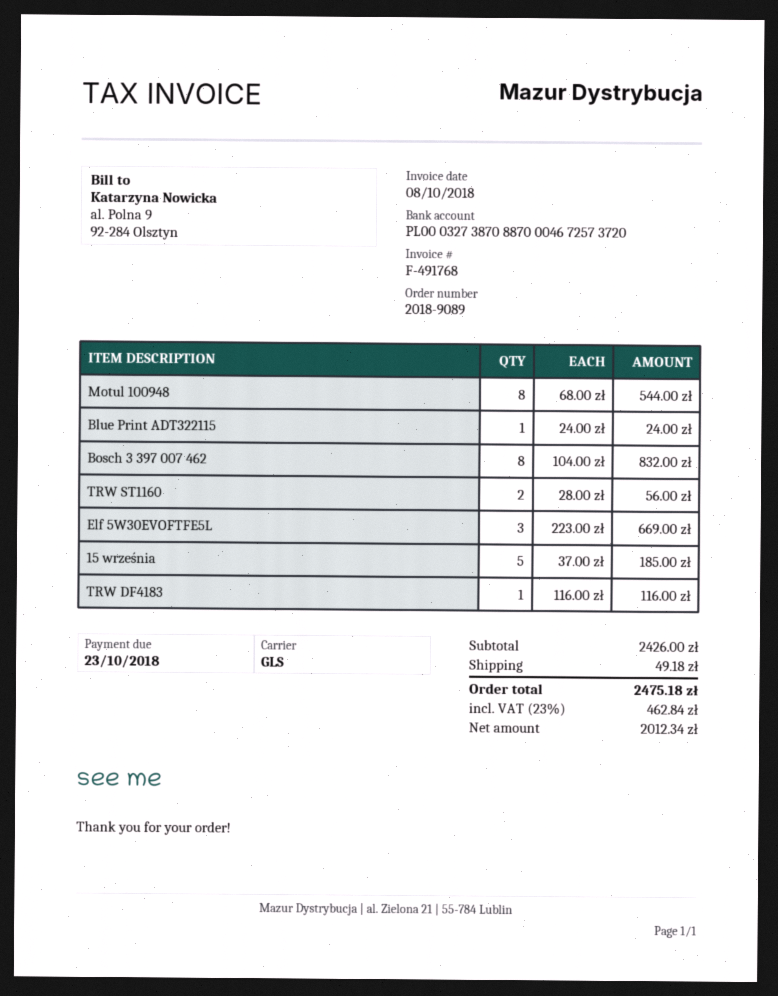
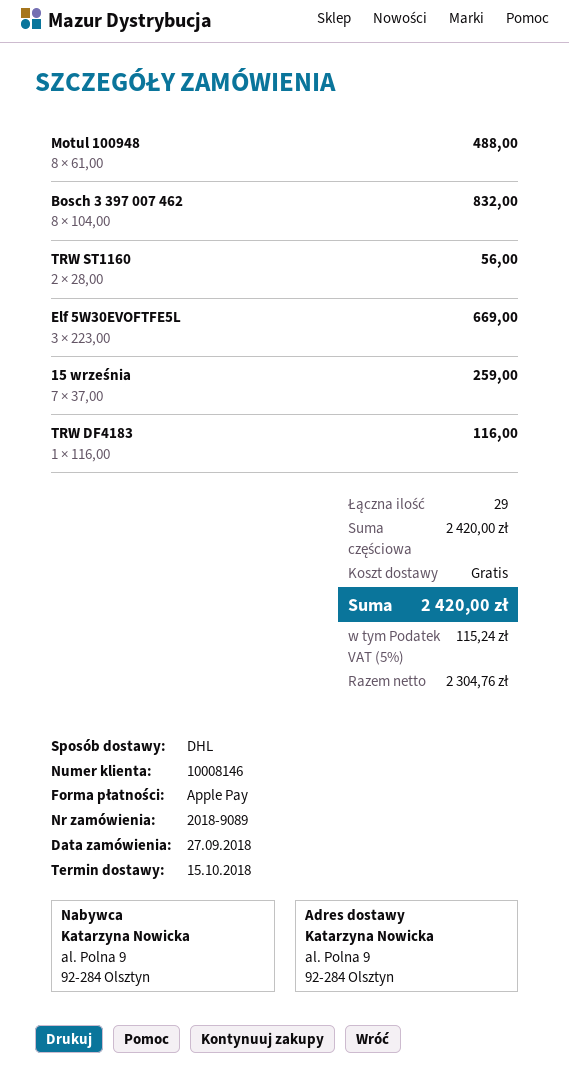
shipping method: GLS -> DHL
Motul 100948: 8 x 68.00 = 544.00 -> 8 x 61.00 = 488.00
Blue Print ADT322115: 1 x 24.00 = 24.00 -> none
15 września: 5 x 37.00 = 185.00 -> 7 x 37.00 = 259.00
subtotal: 2426.00 -> 2420.00
shipping: 49.18 -> 0.00
net: 2012.34 -> 2304.76
tax: 23% = 462.84 -> 5% = 115.24
total: 2475.18 -> 2420.00

